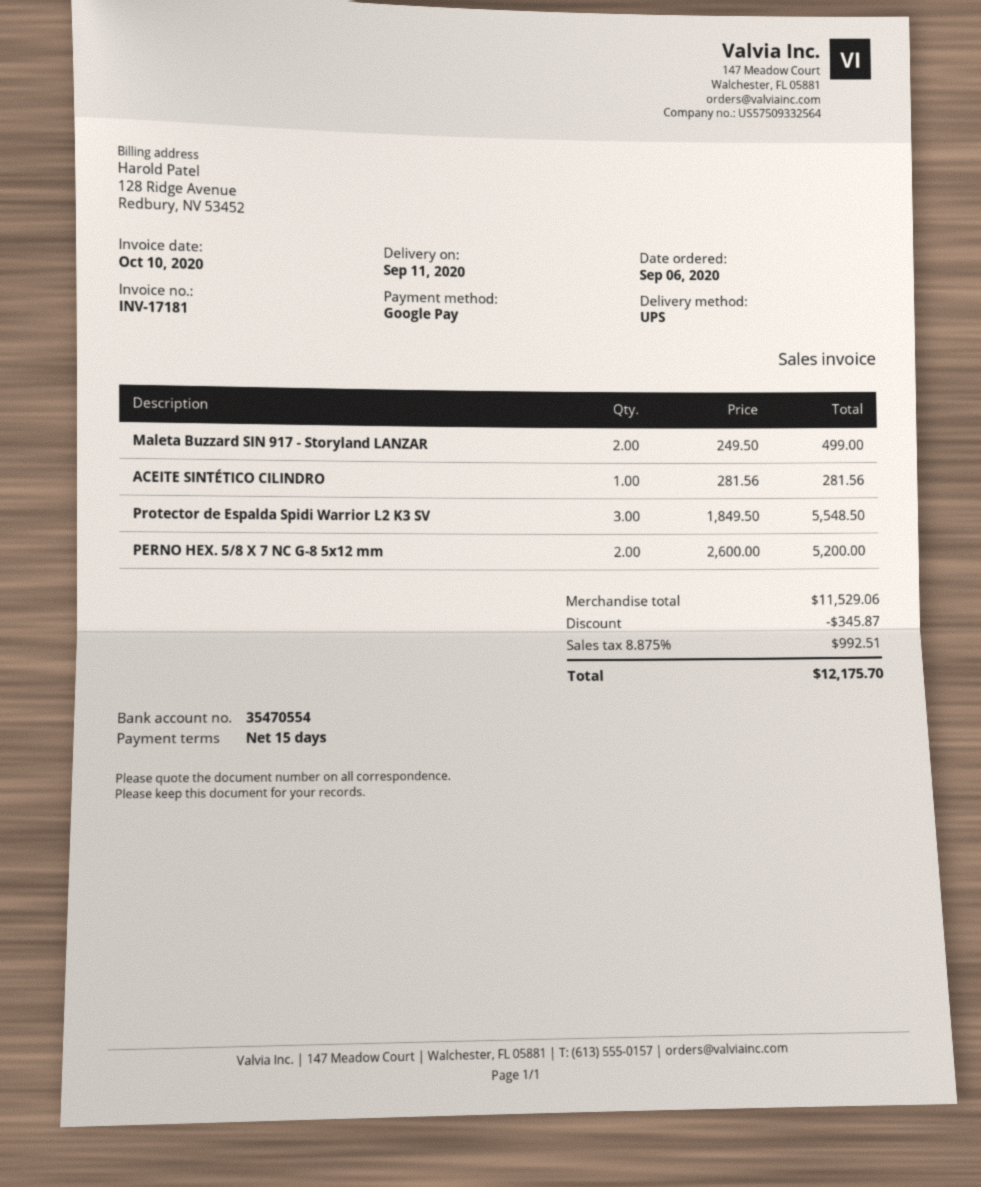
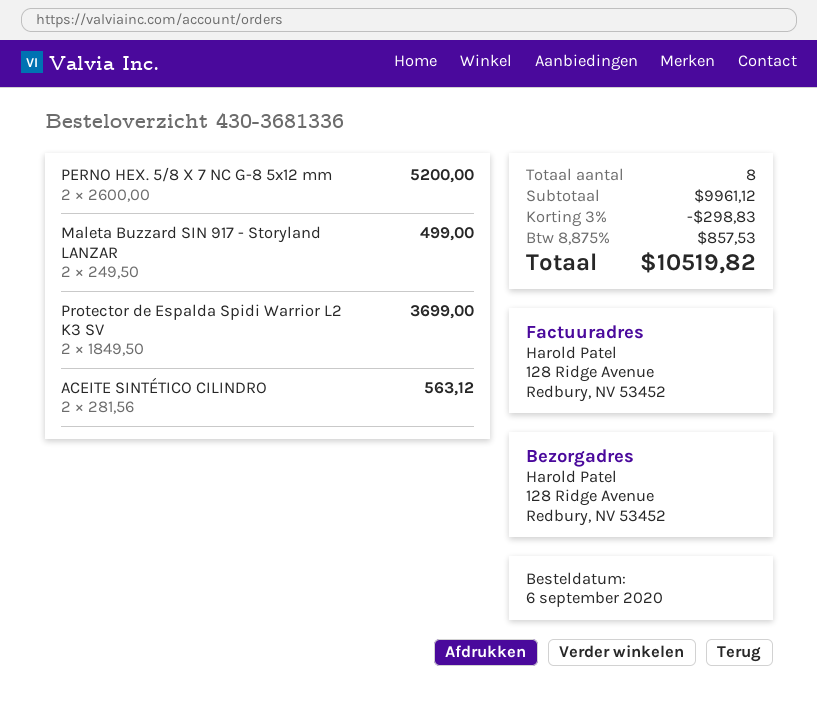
ACEITE SINTÉTICO CILINDRO: 1 x 281.56 = 281.56 -> 2 x 281.56 = 563.12
Protector de Espalda Spidi Warrior L2 K3 SV: 3 x 1849.50 = 5548.50 -> 2 x 1849.50 = 3699.00
subtotal: 11529.06 -> 9961.12
discount: 345.87 -> 298.83
tax: 8.875% = 992.51 -> 8.875% = 857.53
total: 12175.70 -> 10519.82

